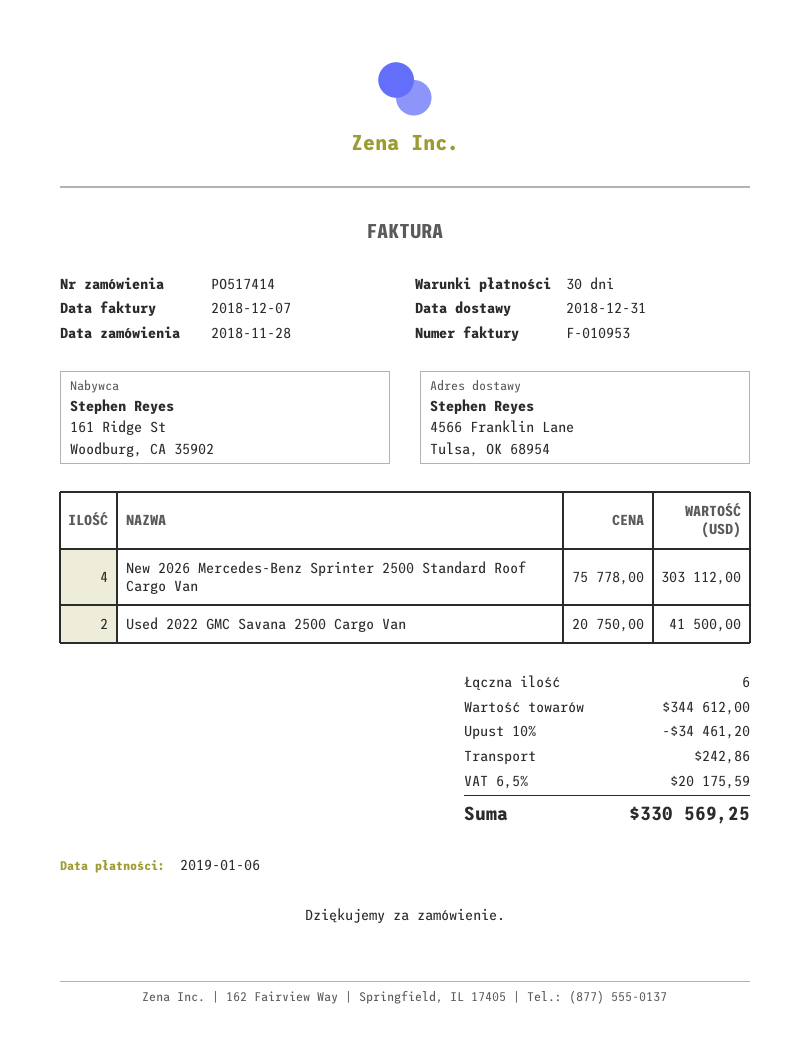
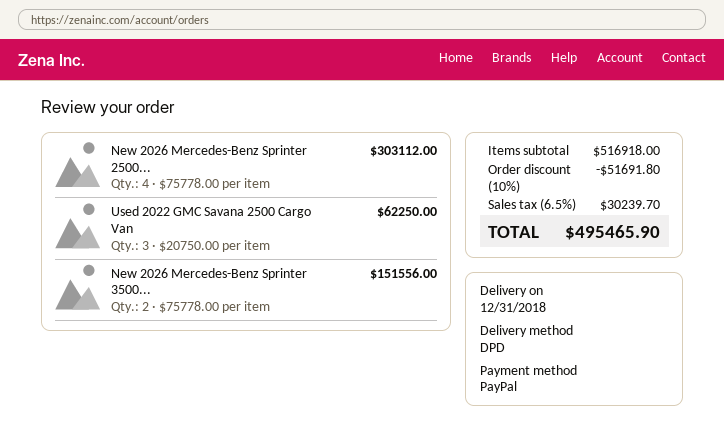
Used 2022 GMC Savana 2500 Cargo Van: 2 x 20750.00 = 41500.00 -> 3 x 20750.00 = 62250.00
New 2026 Mercedes-Benz Sprinter 3500...: none -> 2 x 75778.00 = 151556.00
subtotal: 344612.00 -> 516918.00
discount: 10% = 34461.20 -> 10% = 51691.80
shipping: 242.86 -> none
tax: 6.5% = 20175.59 -> 6.5% = 30239.70
total: 330569.25 -> 495465.90

